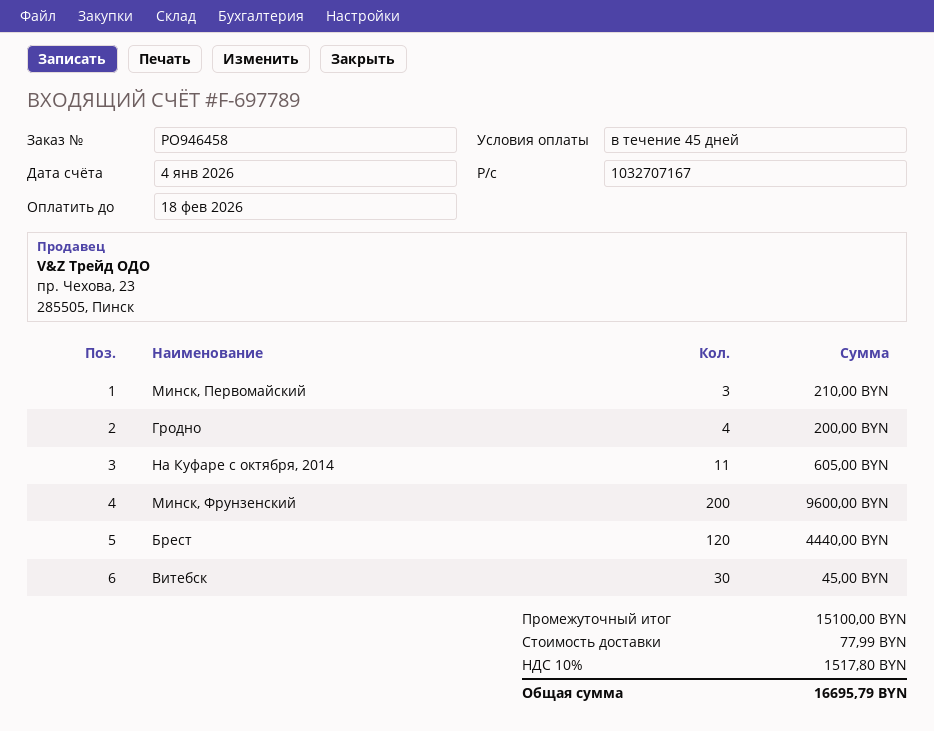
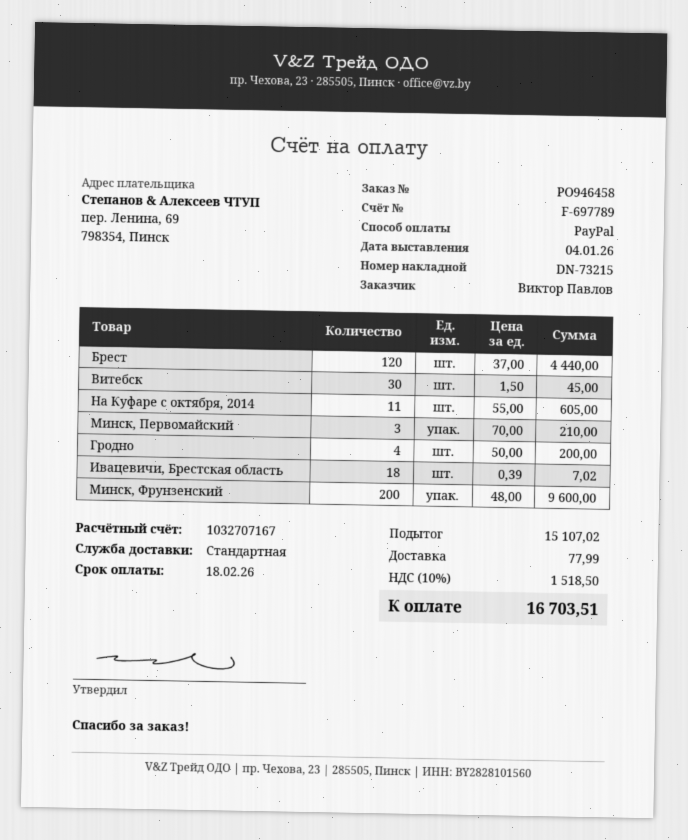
Ивацевичи, Брестская область: none -> 18 for 7.02
subtotal: 15100.00 -> 15107.02
tax: 10% = 1517.80 -> 10% = 1518.50
total: 16695.79 -> 16703.51

